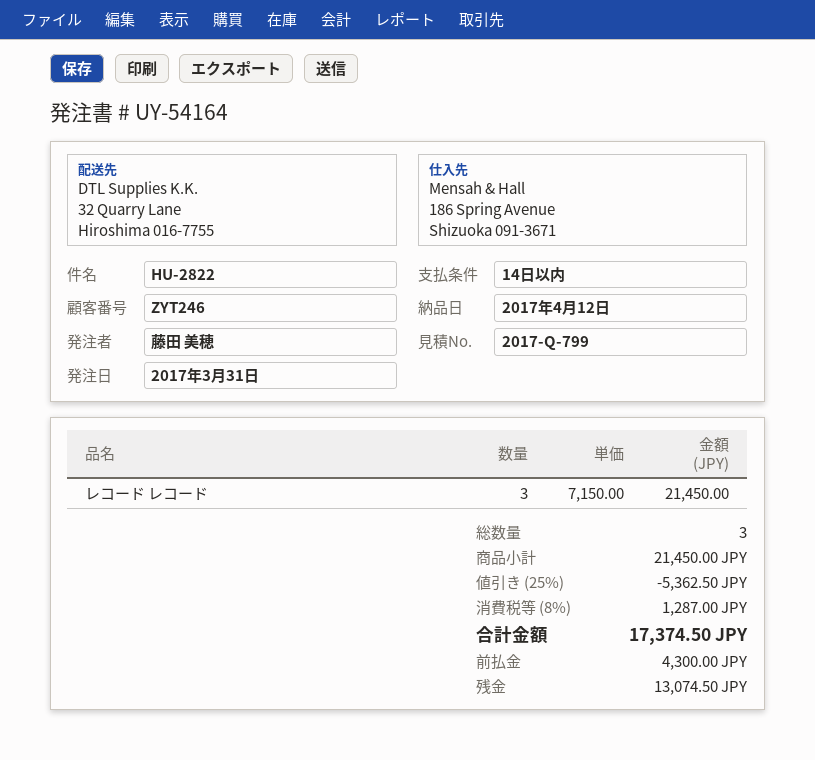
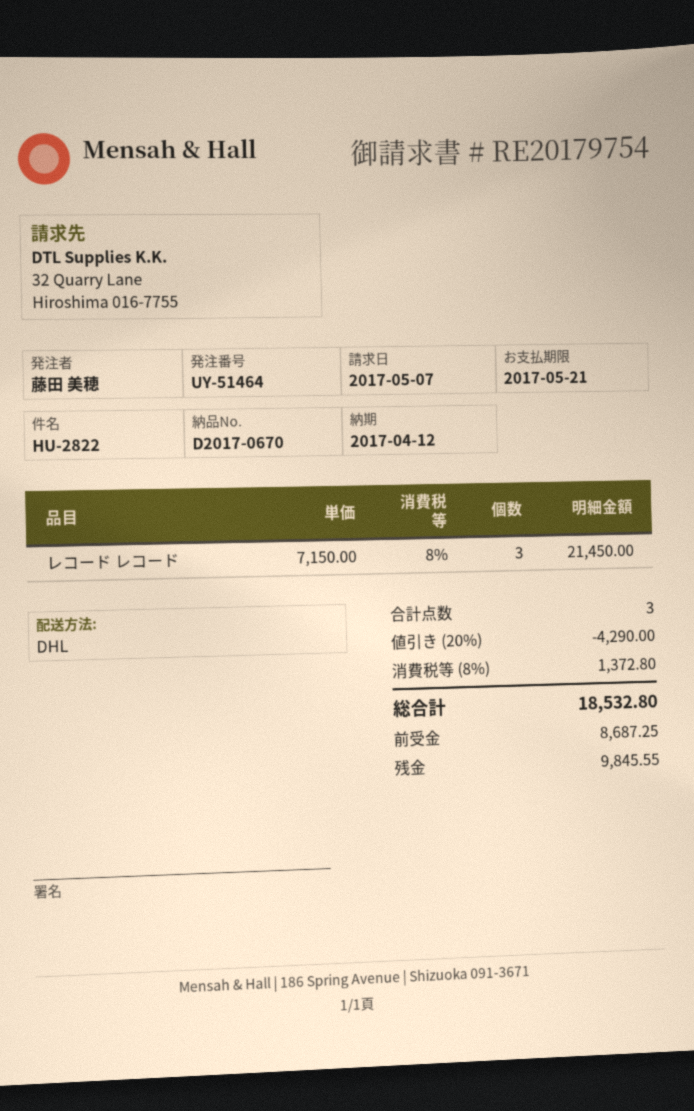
order number: UY-54164 -> UY-51464
discount: 25% = 5362.50 -> 20% = 4290.00
tax: 8% = 1287.00 -> 8% = 1372.80
total: 17374.50 -> 18532.80
deposit: 4300.00 -> 8687.25
balance: 13074.50 -> 9845.55

